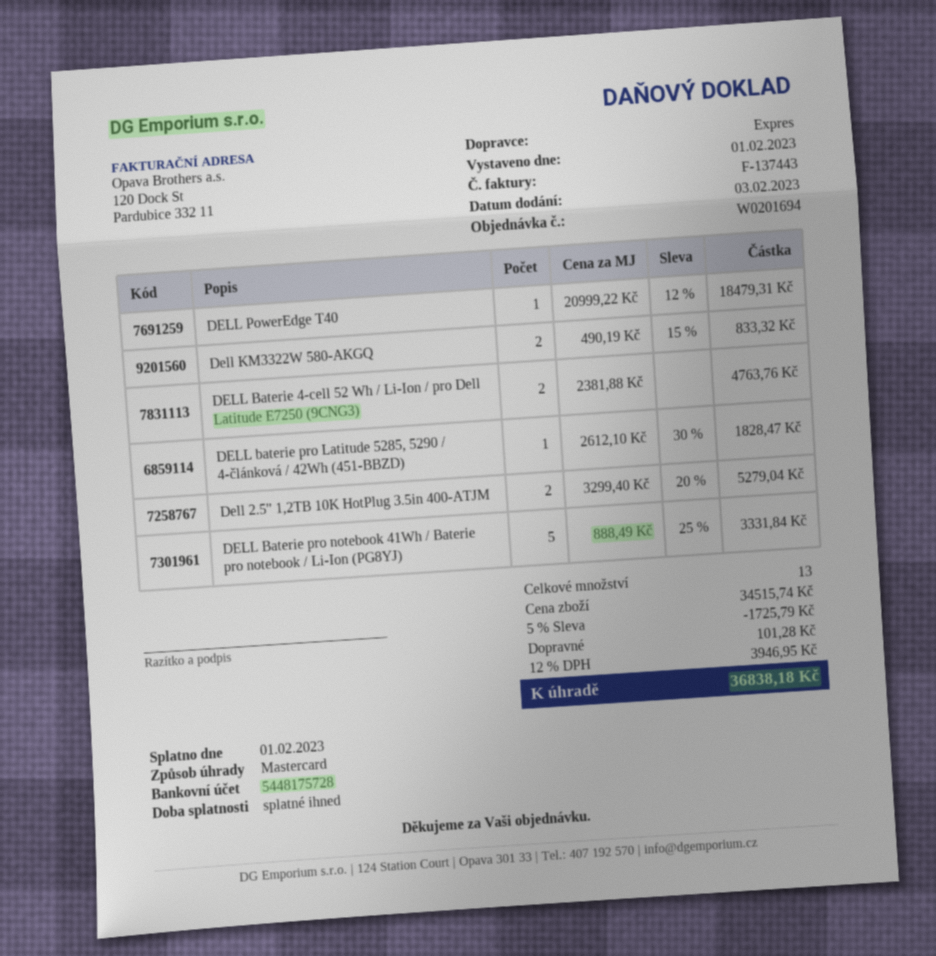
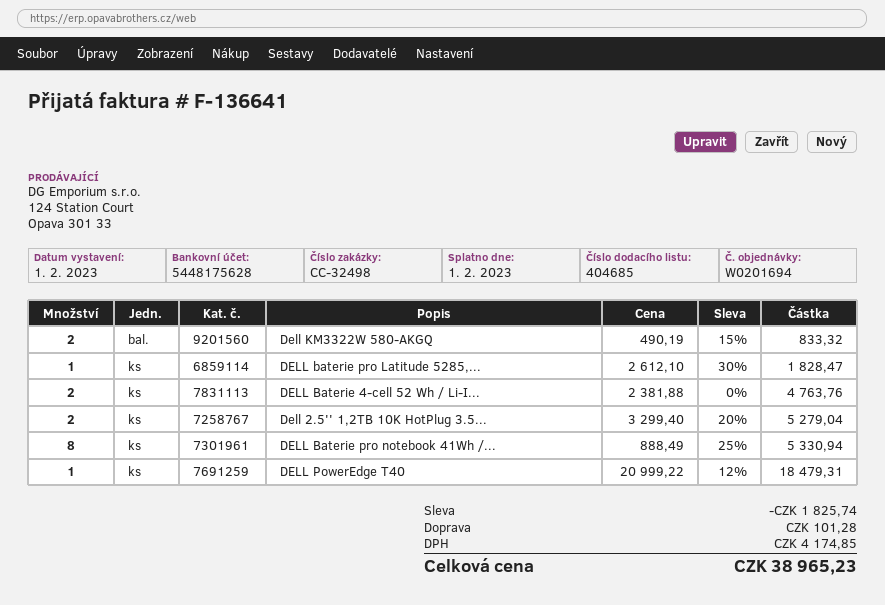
invoice number: F-137443 -> F-136641
bank account: 5448175728 -> 5448175628
DELL Baterie pro notebook 41Wh / Baterie pro notebook / Li-Ion (PG8YJ): 5 x 888.49 - 25% = 3331.84 -> 8 x 888.49 - 25% = 5330.94
discount: 1725.79 -> 1825.74
tax: 3946.95 -> 4174.85
total: 36838.18 -> 38965.23

